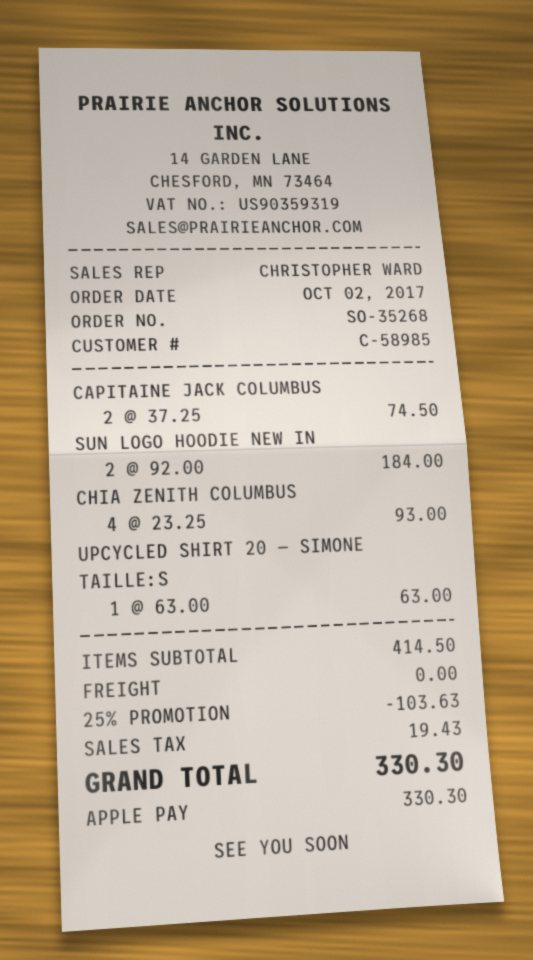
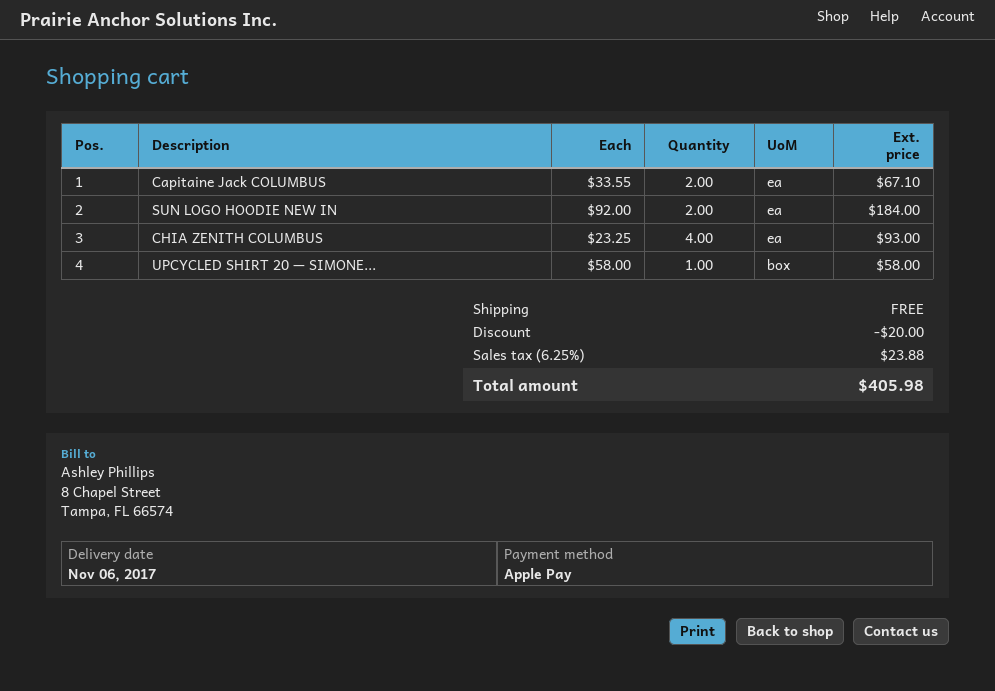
CAPITAINE JACK COLUMBUS: 2 x 37.25 = 74.50 -> 2 x 33.55 = 67.10
UPCYCLED SHIRT 20 — SIMONE TAILLE:S: 1 x 63.00 = 63.00 -> 1 x 58.00 = 58.00
discount: 103.63 -> 20.00
tax: 19.43 -> 23.88
total: 330.30 -> 405.98

